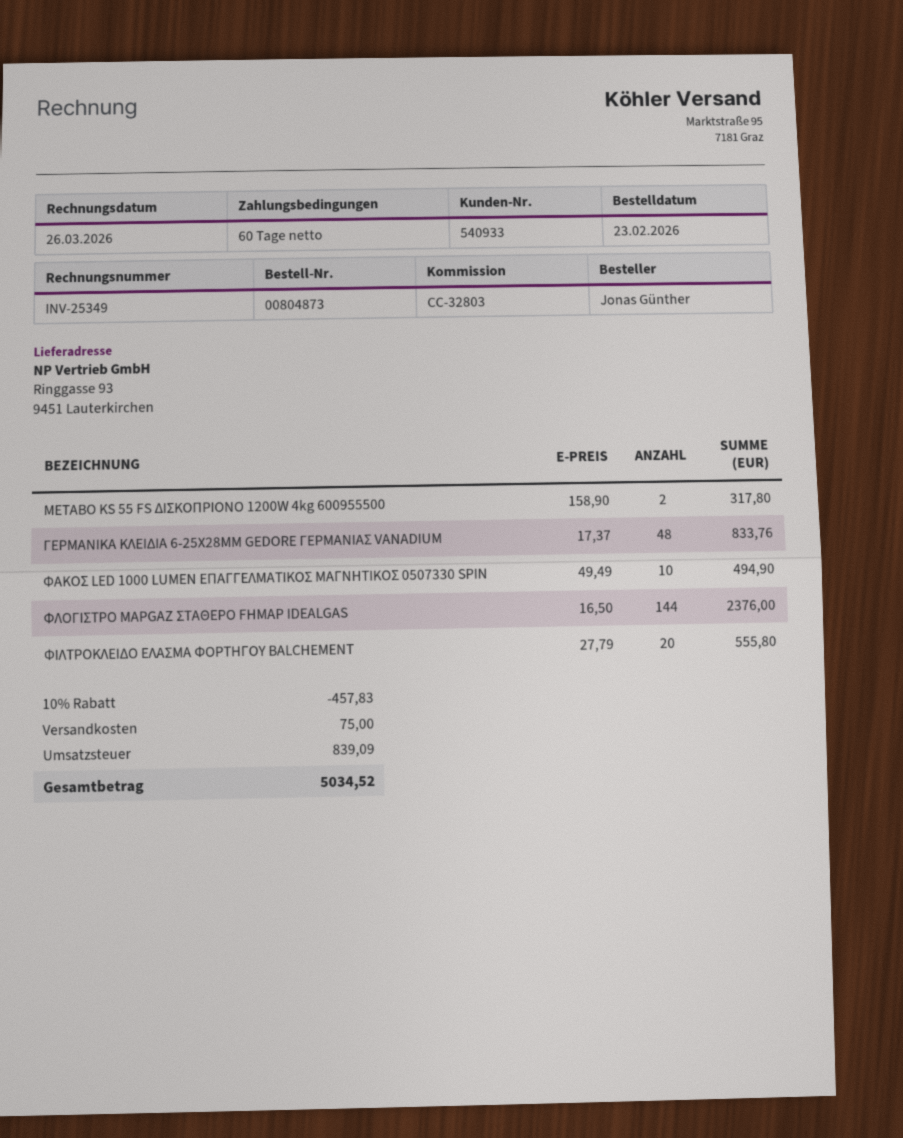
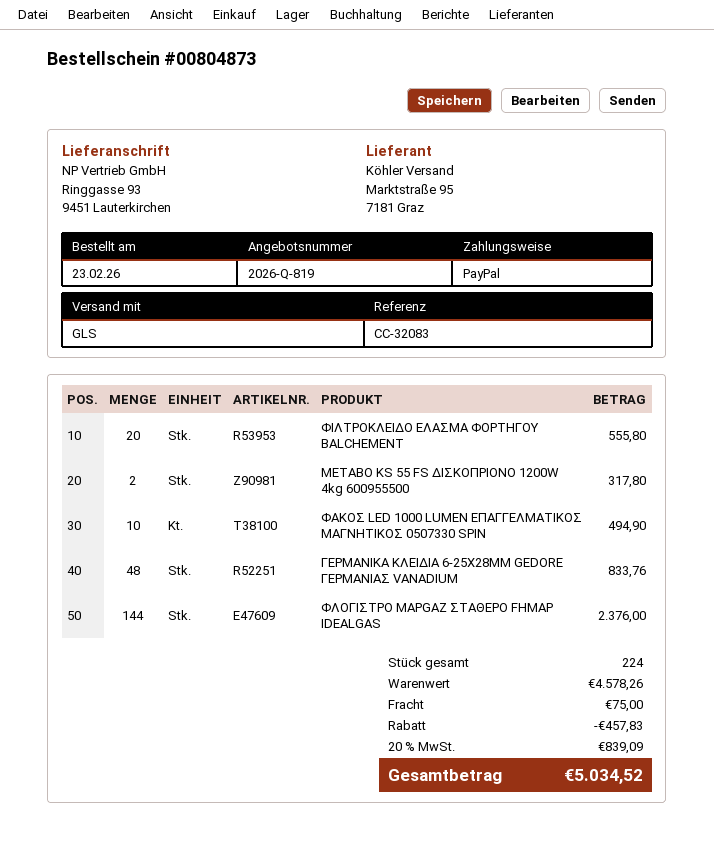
reference: CC-32803 -> CC-32083

